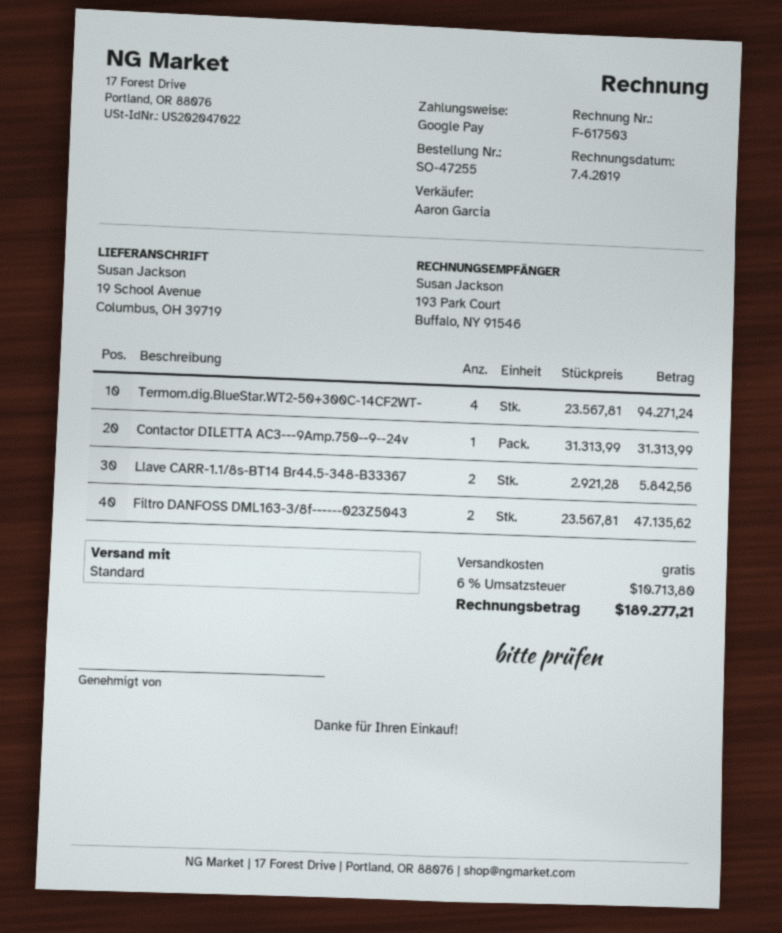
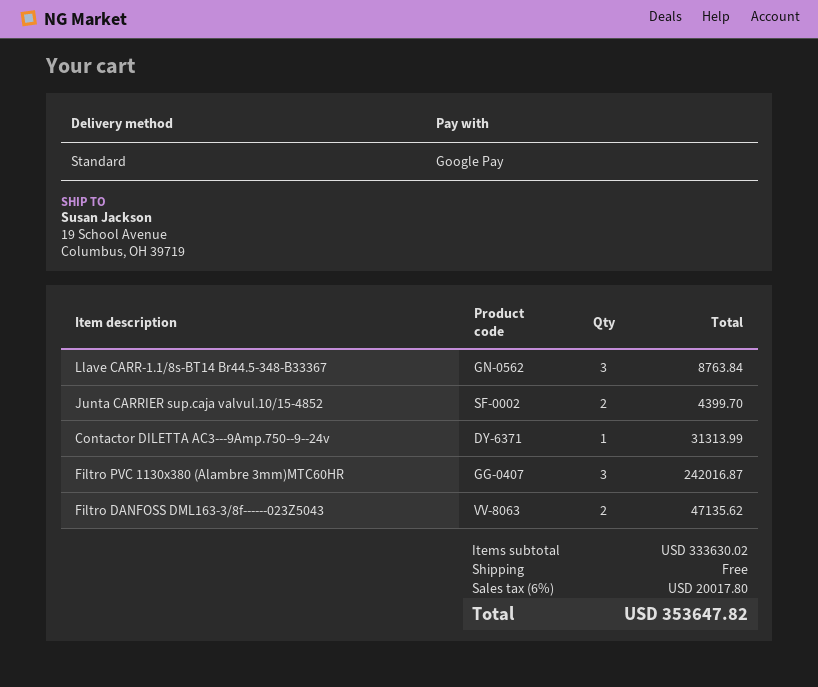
Termom.dig.BlueStar.WT2-50+300C-14CF2WT-: 4 for 94271.24 -> none
Llave CARR-1.1/8s-BT14 Br44.5-348-B33367: 2 for 5842.56 -> 3 for 8763.84
Junta CARRIER sup.caja valvul.10/15-4852: none -> 2 for 4399.70
Filtro PVC 1130x380 (Alambre 3mm)MTC60HR: none -> 3 for 242016.87
tax: 6% = 10713.80 -> 6% = 20017.80
total: 189277.21 -> 353647.82

